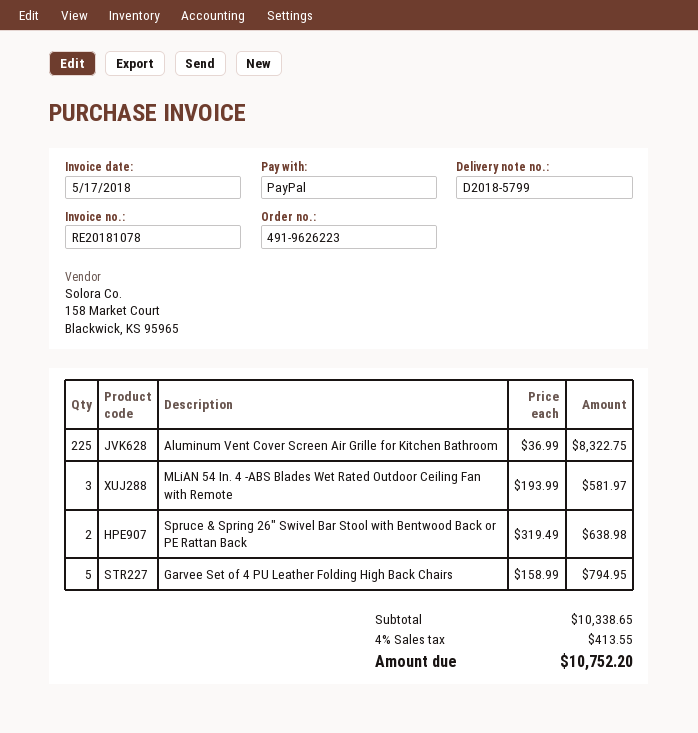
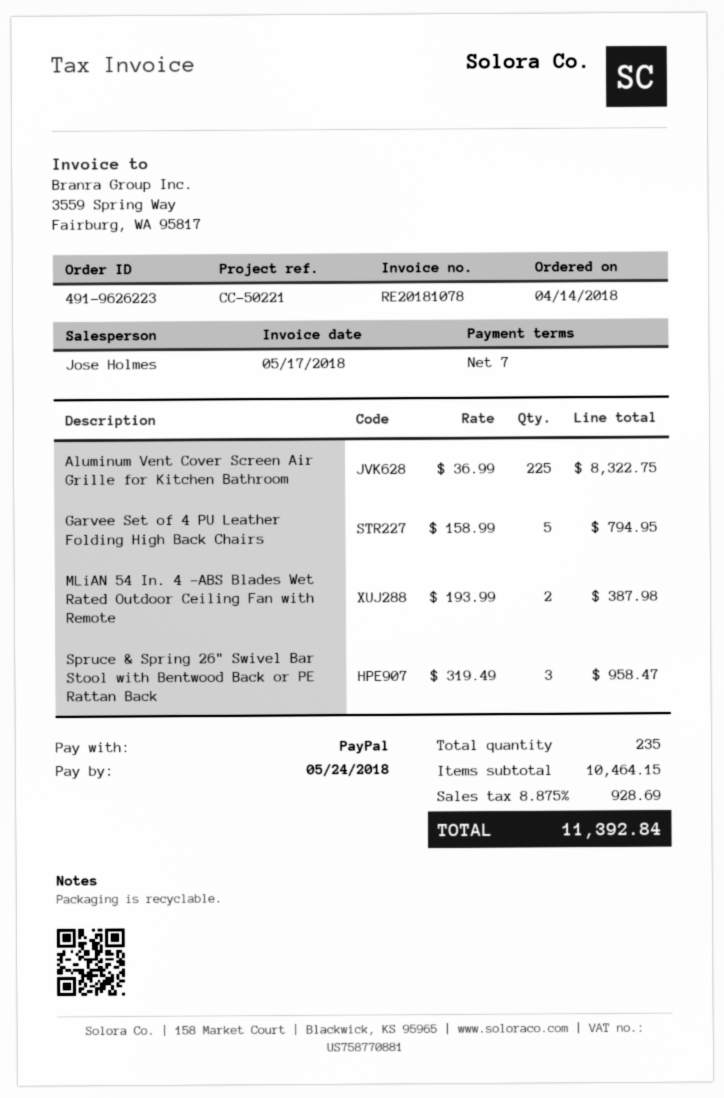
MLiAN 54 In. 4 -ABS Blades Wet Rated Outdoor Ceiling Fan with Remote: 3 x 193.99 = 581.97 -> 2 x 193.99 = 387.98
Spruce & Spring 26" Swivel Bar Stool with Bentwood Back or PE Rattan Back: 2 x 319.49 = 638.98 -> 3 x 319.49 = 958.47
subtotal: 10338.65 -> 10464.15
tax: 4% = 413.55 -> 8.875% = 928.69
total: 10752.20 -> 11392.84

